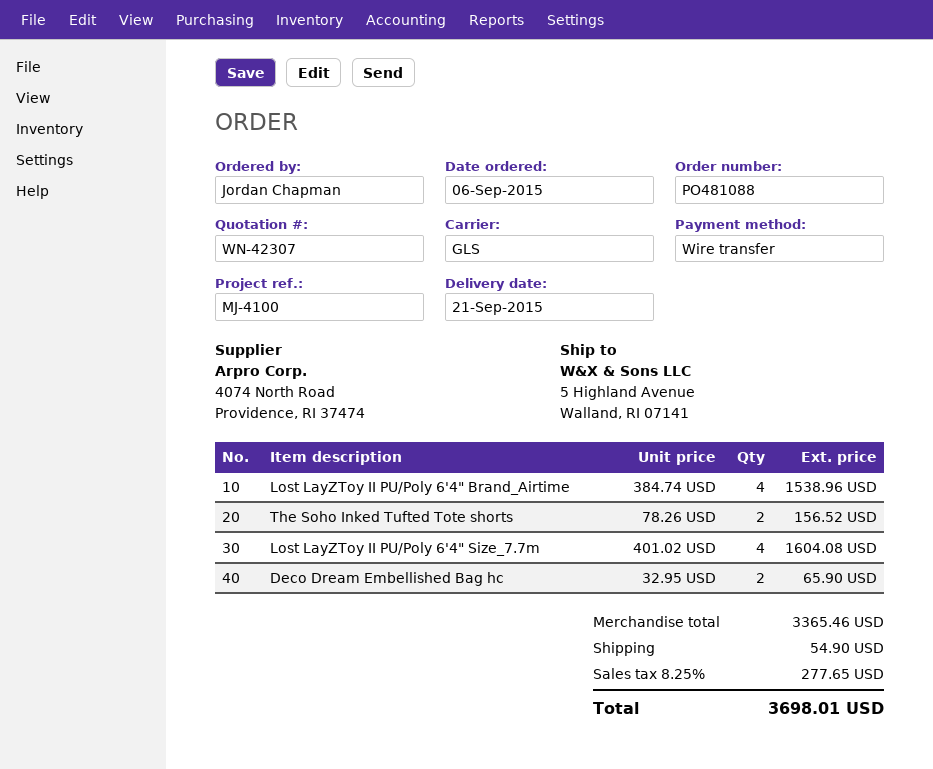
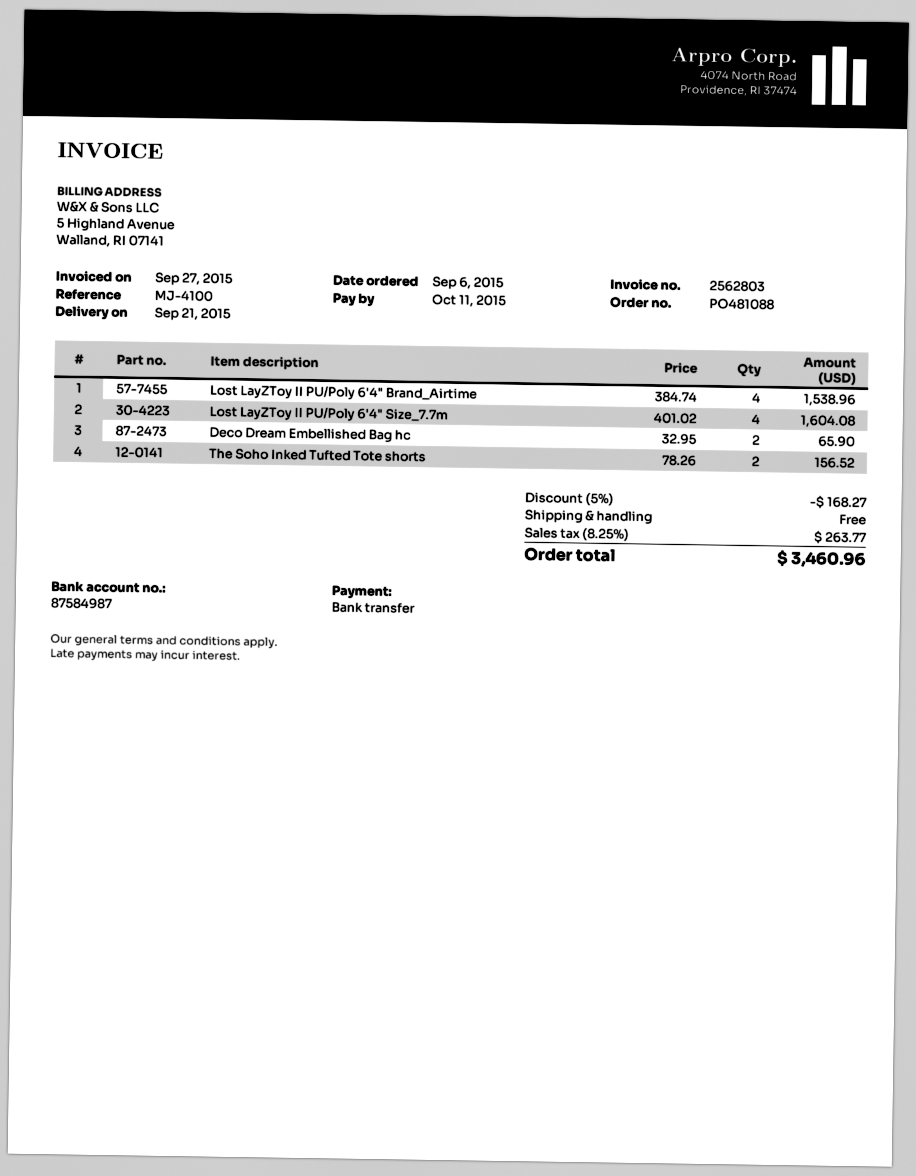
discount: none -> 5% = 168.27
shipping: 54.90 -> 0.00
tax: 8.25% = 277.65 -> 8.25% = 263.77
total: 3698.01 -> 3460.96

